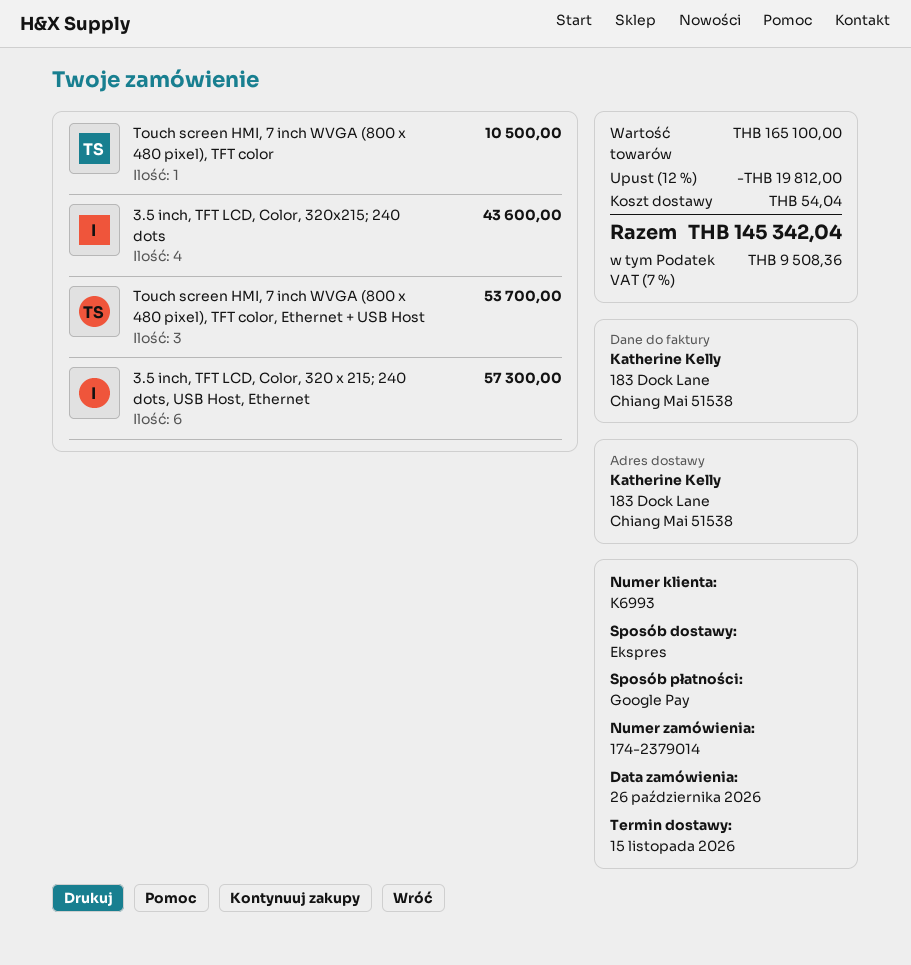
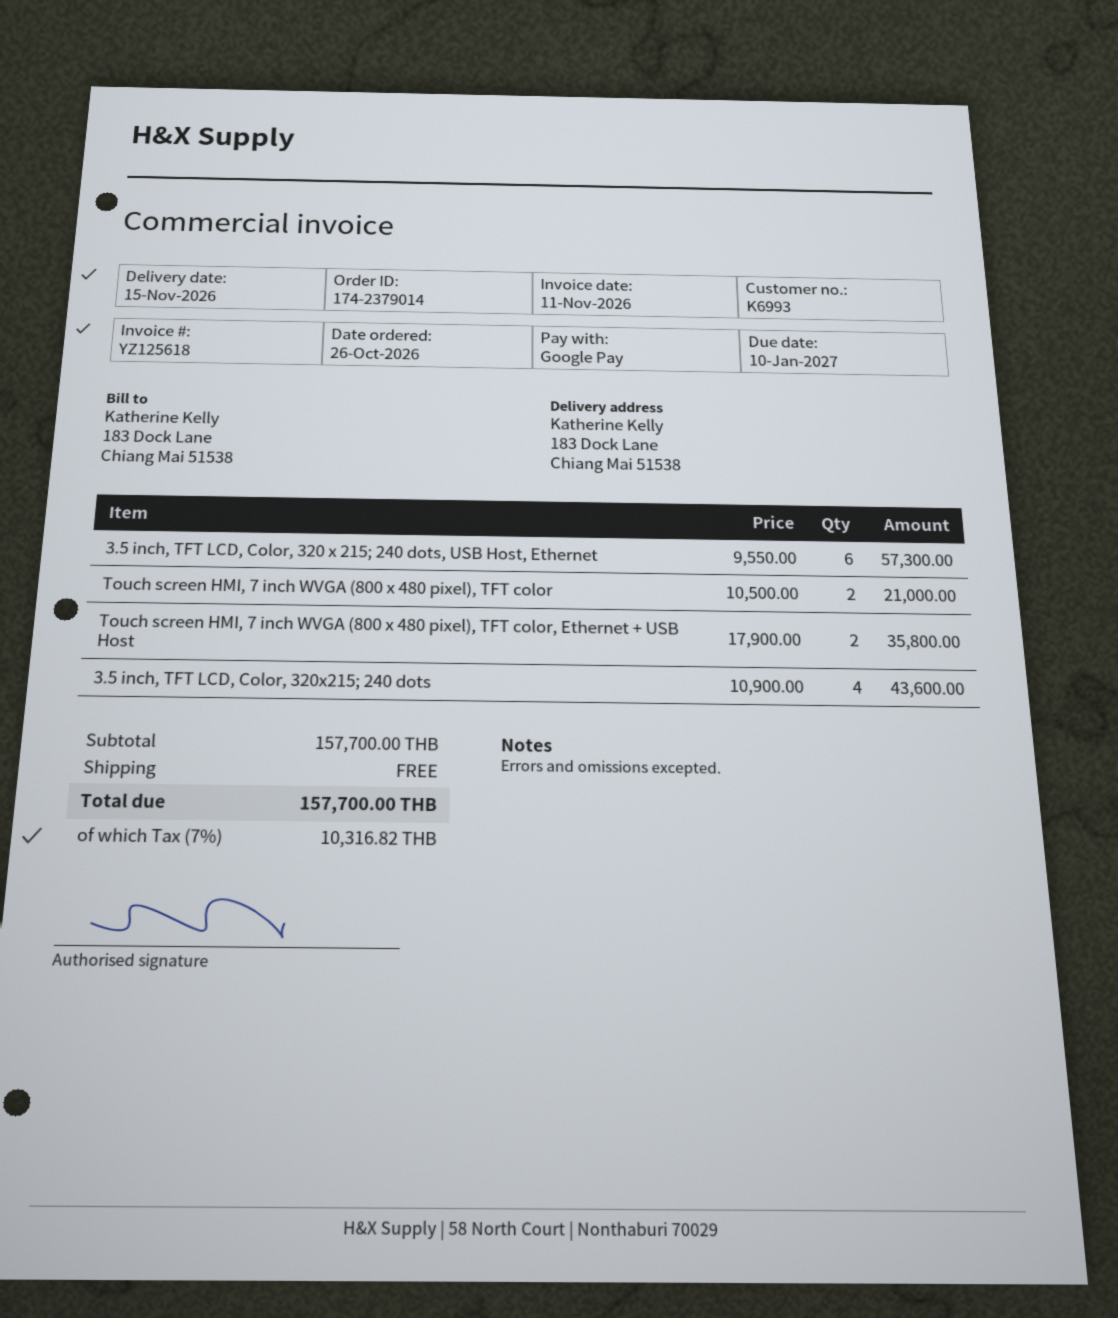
Touch screen HMI, 7 inch WVGA (800 x 480 pixel), TFT color: 1 for 10500.00 -> 2 for 21000.00
Touch screen HMI, 7 inch WVGA (800 x 480 pixel), TFT color, Ethernet + USB Host: 3 for 53700.00 -> 2 for 35800.00
subtotal: 165100.00 -> 157700.00
discount: 12% = 19812.00 -> none
shipping: 54.04 -> 0.00
tax: 7% = 9508.36 -> 7% = 10316.82
total: 145342.04 -> 157700.00

